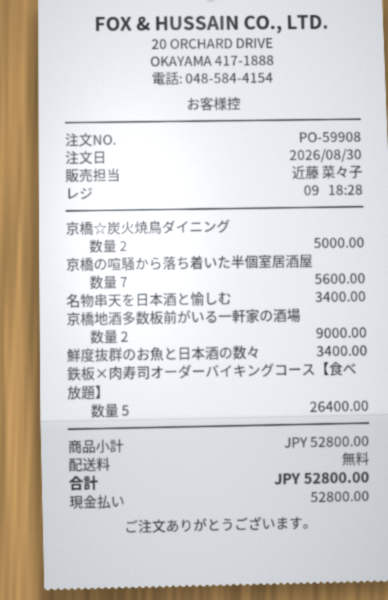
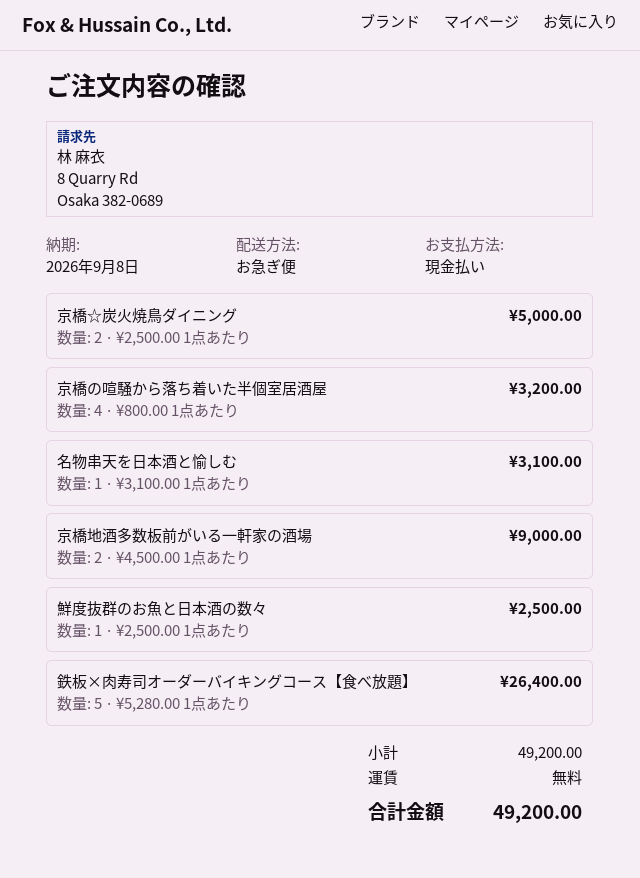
京橋の喧騒から落ち着いた半個室居酒屋: 7 for 5600.00 -> 4 for 3200.00
名物串天を日本酒と愉しむ: 1 for 3400.00 -> 1 for 3100.00
鮮度抜群のお魚と日本酒の数々: 1 for 3400.00 -> 1 for 2500.00
subtotal: 52800.00 -> 49200.00
total: 52800.00 -> 49200.00

